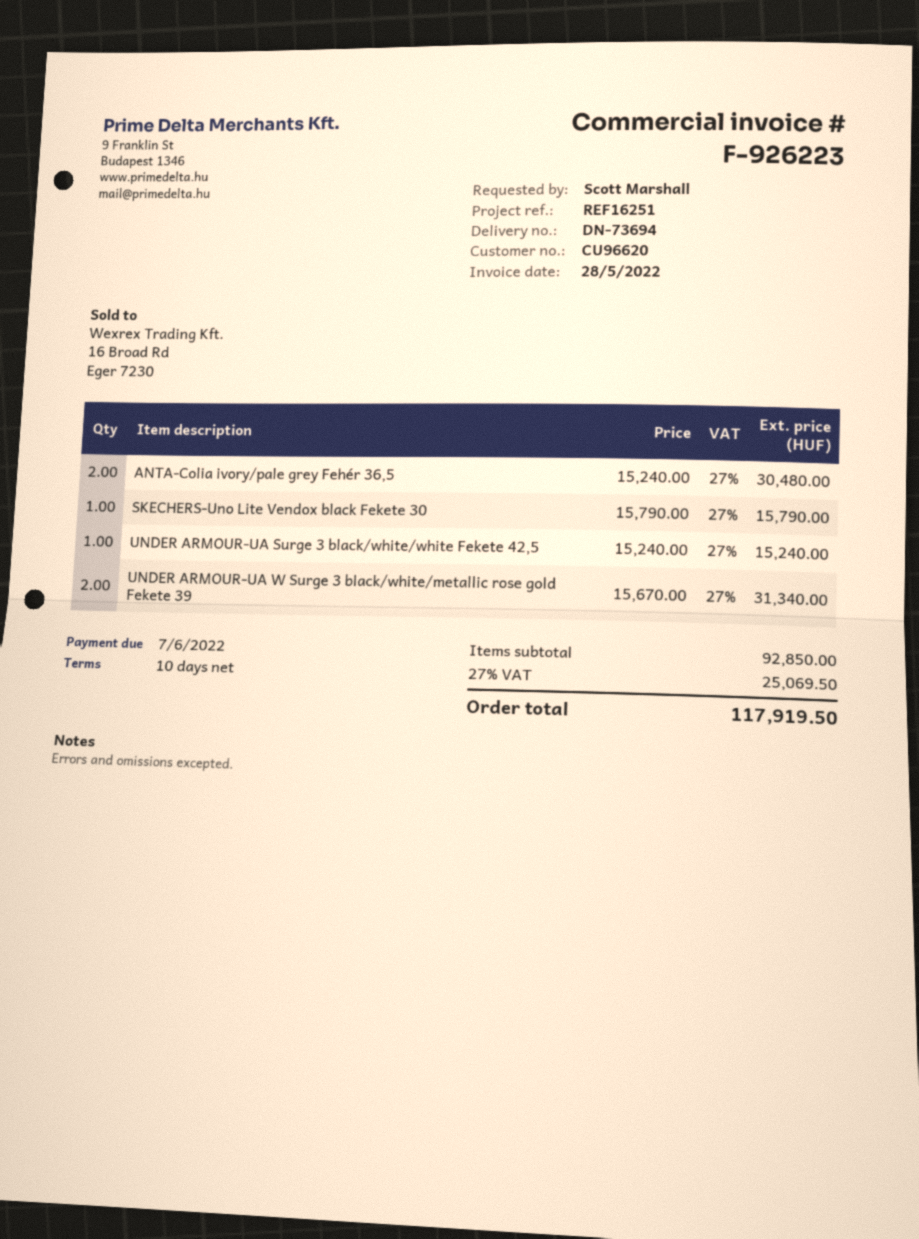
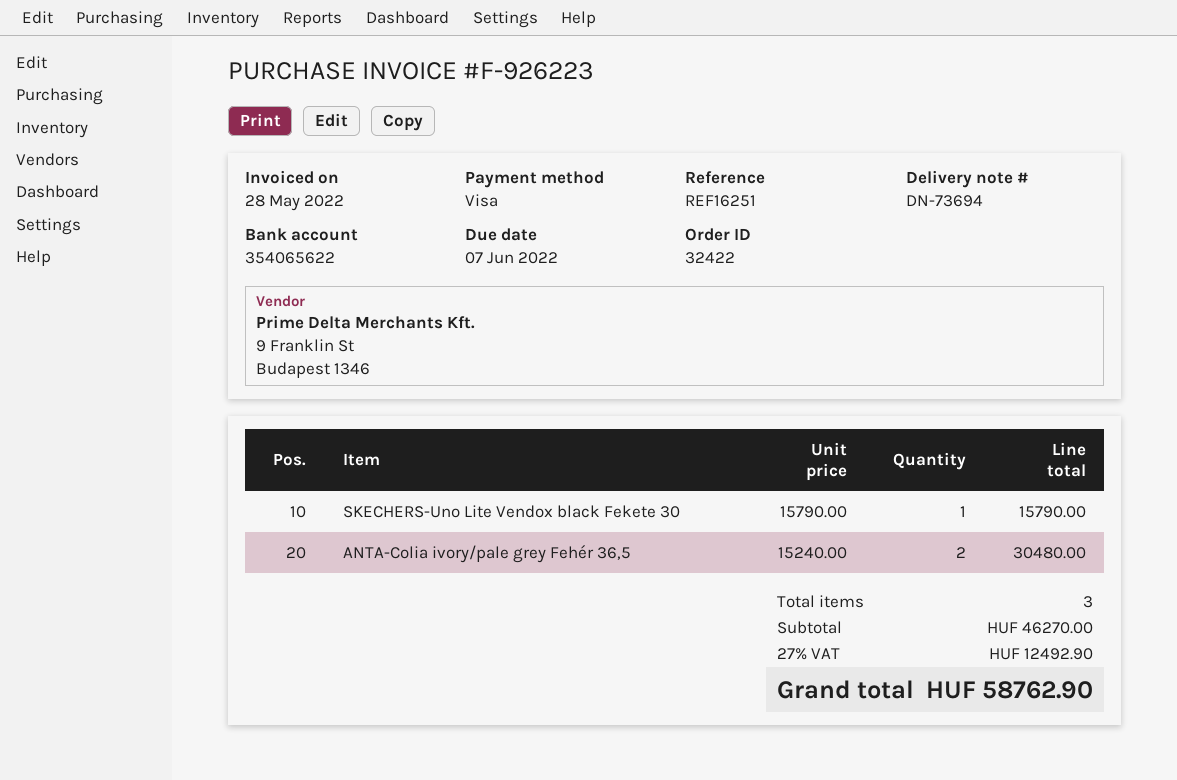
UNDER ARMOUR-UA Surge 3 black/white/white Fekete 42,5: 1 x 15240.00 = 15240.00 -> none
UNDER ARMOUR-UA W Surge 3 black/white/metallic rose gold Fekete 39: 2 x 15670.00 = 31340.00 -> none
subtotal: 92850.00 -> 46270.00
tax: 27% = 25069.50 -> 27% = 12492.90
total: 117919.50 -> 58762.90

